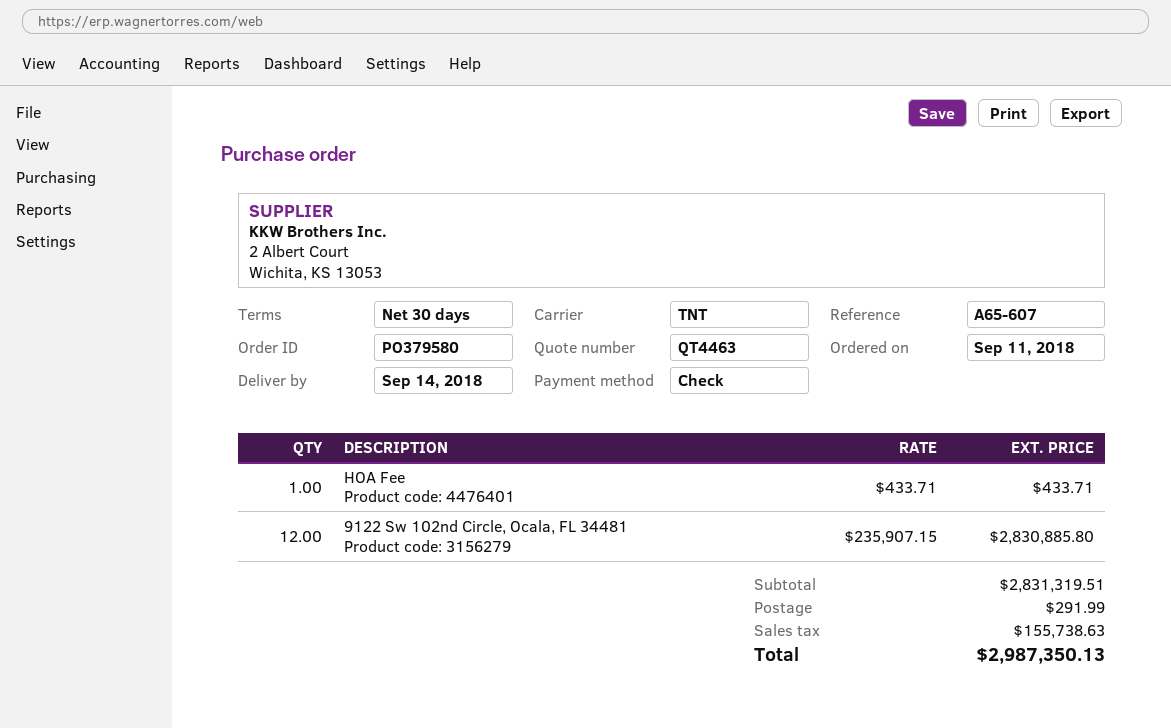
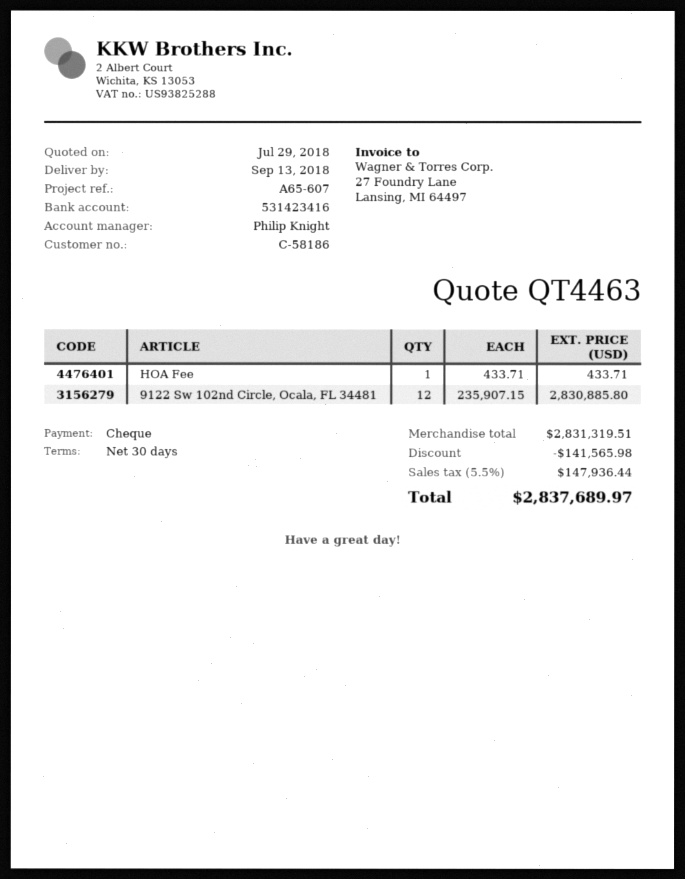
delivery date: 2018-09-14 -> 2018-09-13
discount: none -> 141565.98
shipping: 291.99 -> none
tax: 155738.63 -> 147936.44
total: 2987350.13 -> 2837689.97

